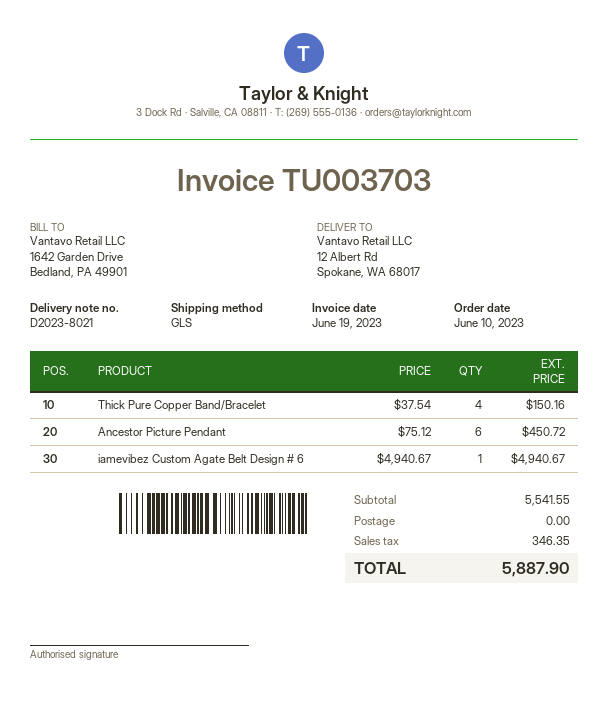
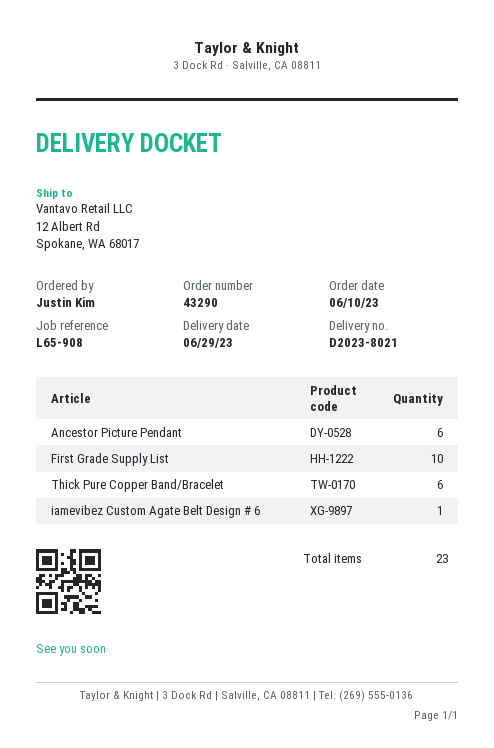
Thick Pure Copper Band/Bracelet: 4 -> 6
First Grade Supply List: none -> 10

